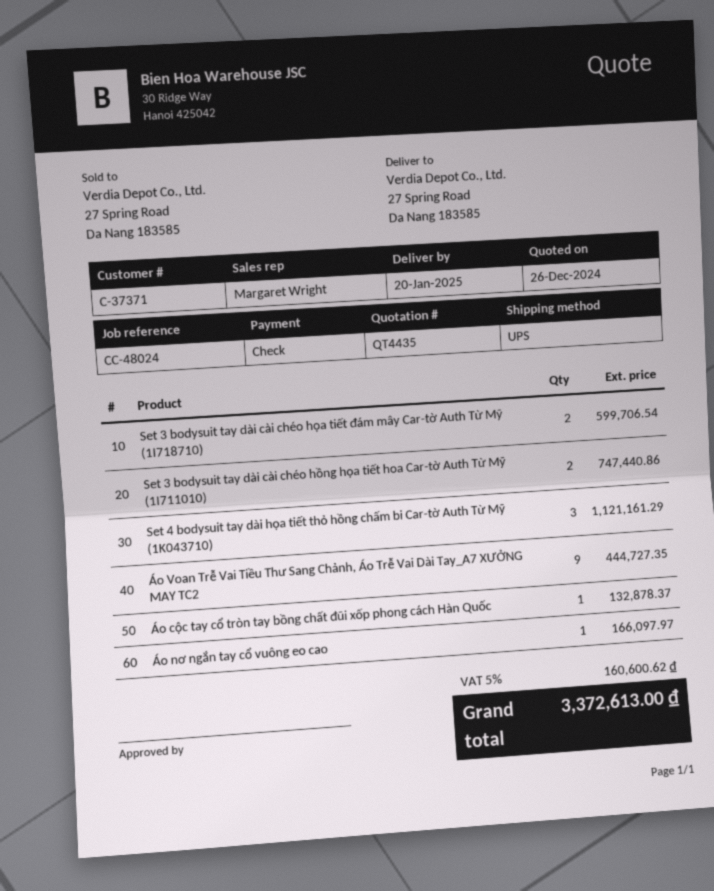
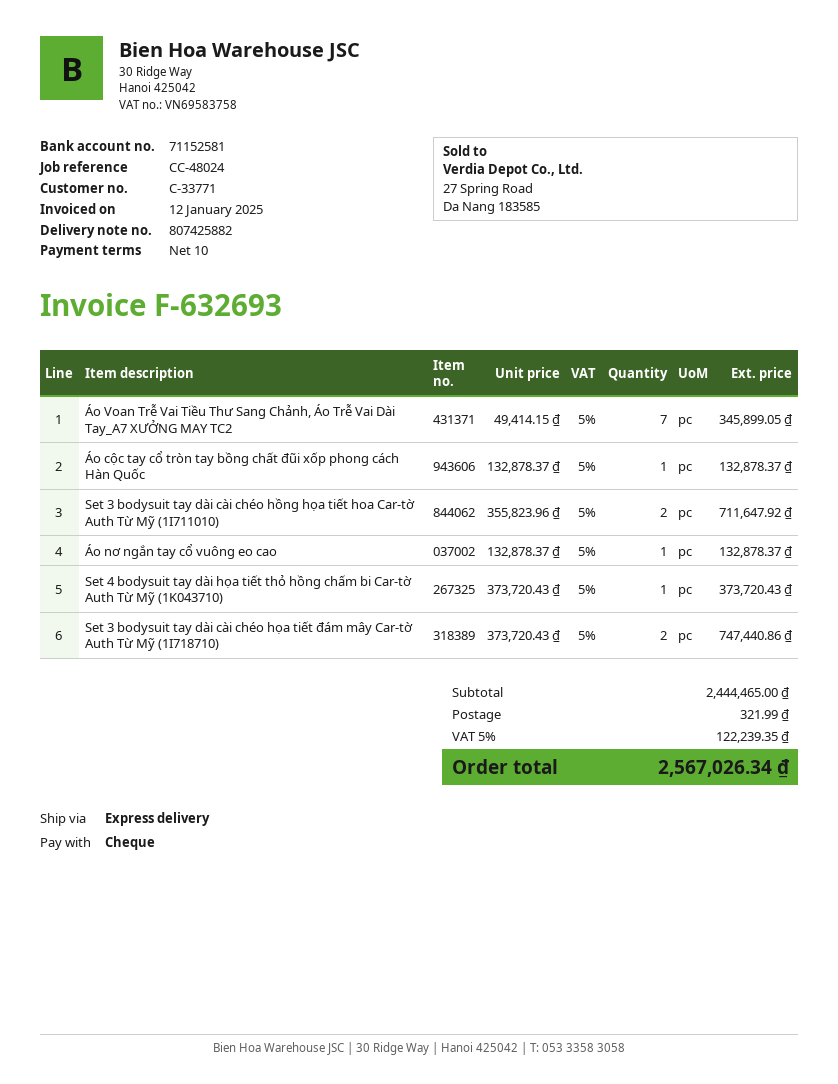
customer number: C-37371 -> C-33771
shipping method: UPS -> express
Set 3 bodysuit tay dài cài chéo họa tiết đám mây Car-tờ Auth Từ Mỹ (1I718710): 2 for 599706.54 -> 2 for 747440.86
Set 3 bodysuit tay dài cài chéo hồng họa tiết hoa Car-tờ Auth Từ Mỹ (1I711010): 2 for 747440.86 -> 2 for 711647.92
Set 4 bodysuit tay dài họa tiết thỏ hồng chấm bi Car-tờ Auth Từ Mỹ (1K043710): 3 for 1121161.29 -> 1 for 373720.43
Áo Voan Trễ Vai Tiều Thư Sang Chảnh, Áo Trễ Vai Dài Tay_A7 XƯỞNG MAY TC2: 9 for 444727.35 -> 7 for 345899.05
Áo nơ ngắn tay cổ vuông eo cao: 1 for 166097.97 -> 1 for 132878.37
shipping: none -> 321.99
tax: 5% = 160600.62 -> 5% = 122239.35
total: 3372613.00 -> 2567026.34

